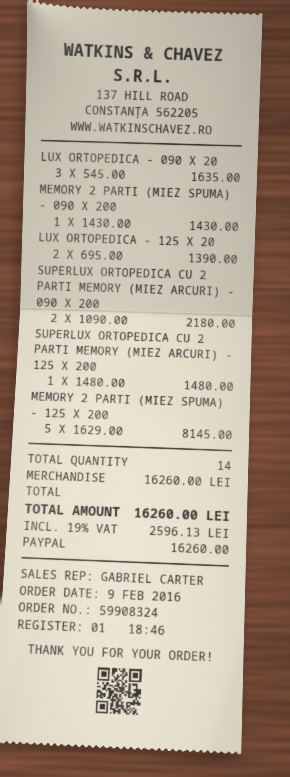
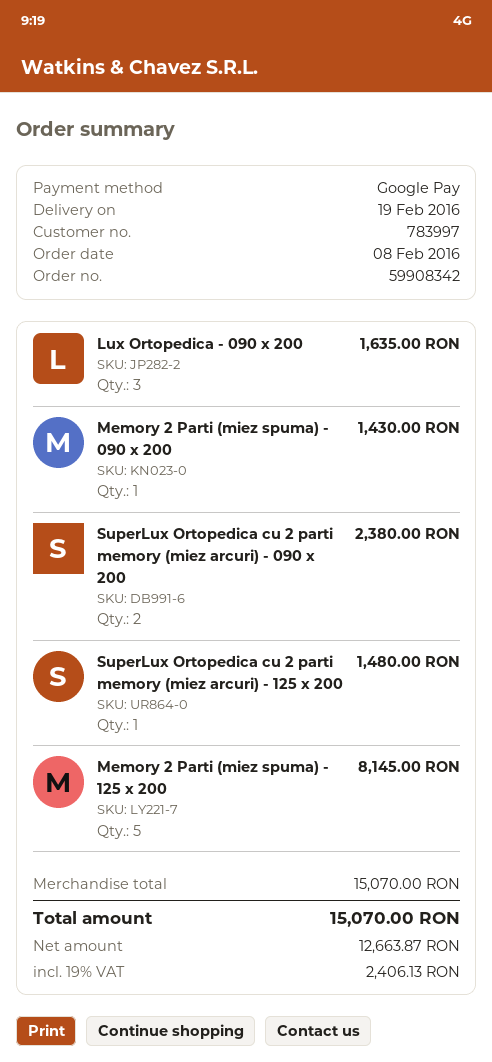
order number: 59908324 -> 59908342
order date: 2016-02-09 -> 2016-02-08
payment method: PayPal -> Google Pay
LUX ORTOPEDICA - 125 X 20: 2 for 1390.00 -> none
SUPERLUX ORTOPEDICA CU 2 PARTI MEMORY (MIEZ ARCURI) - 090 X 200: 2 for 2180.00 -> 2 for 2380.00
subtotal: 16260.00 -> 15070.00
tax: 19% = 2596.13 -> 19% = 2406.13
total: 16260.00 -> 15070.00

